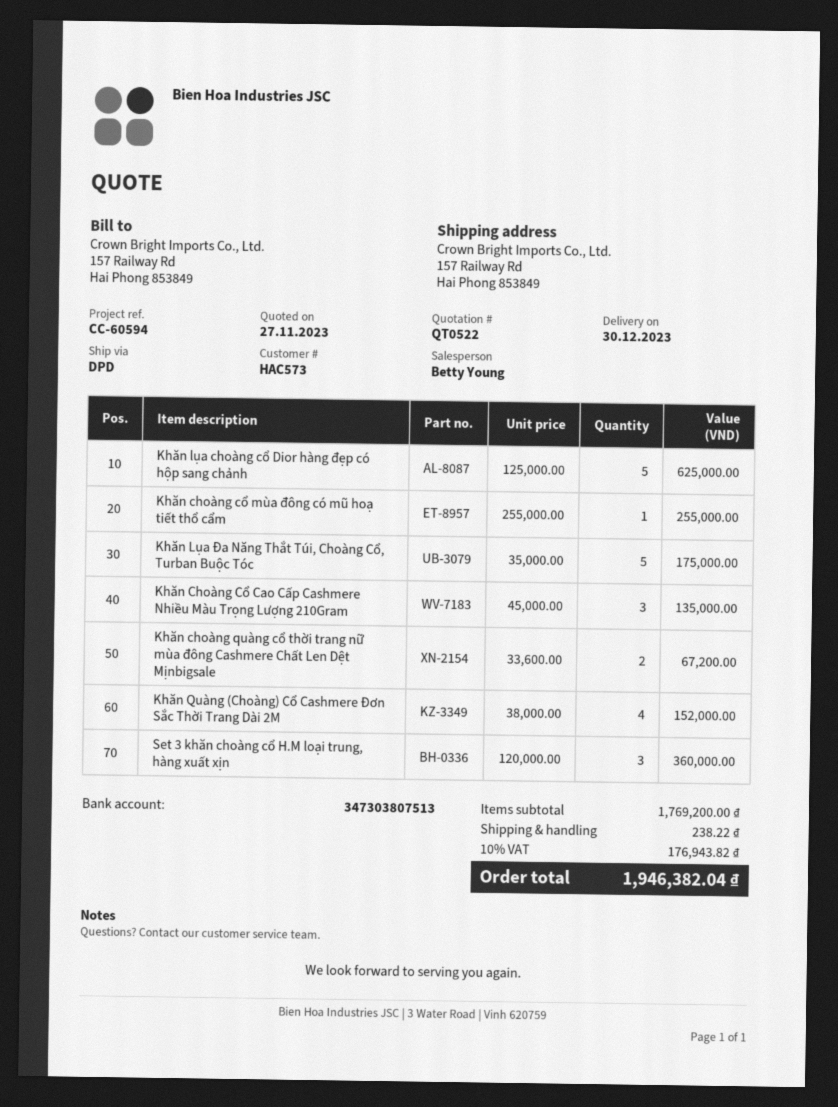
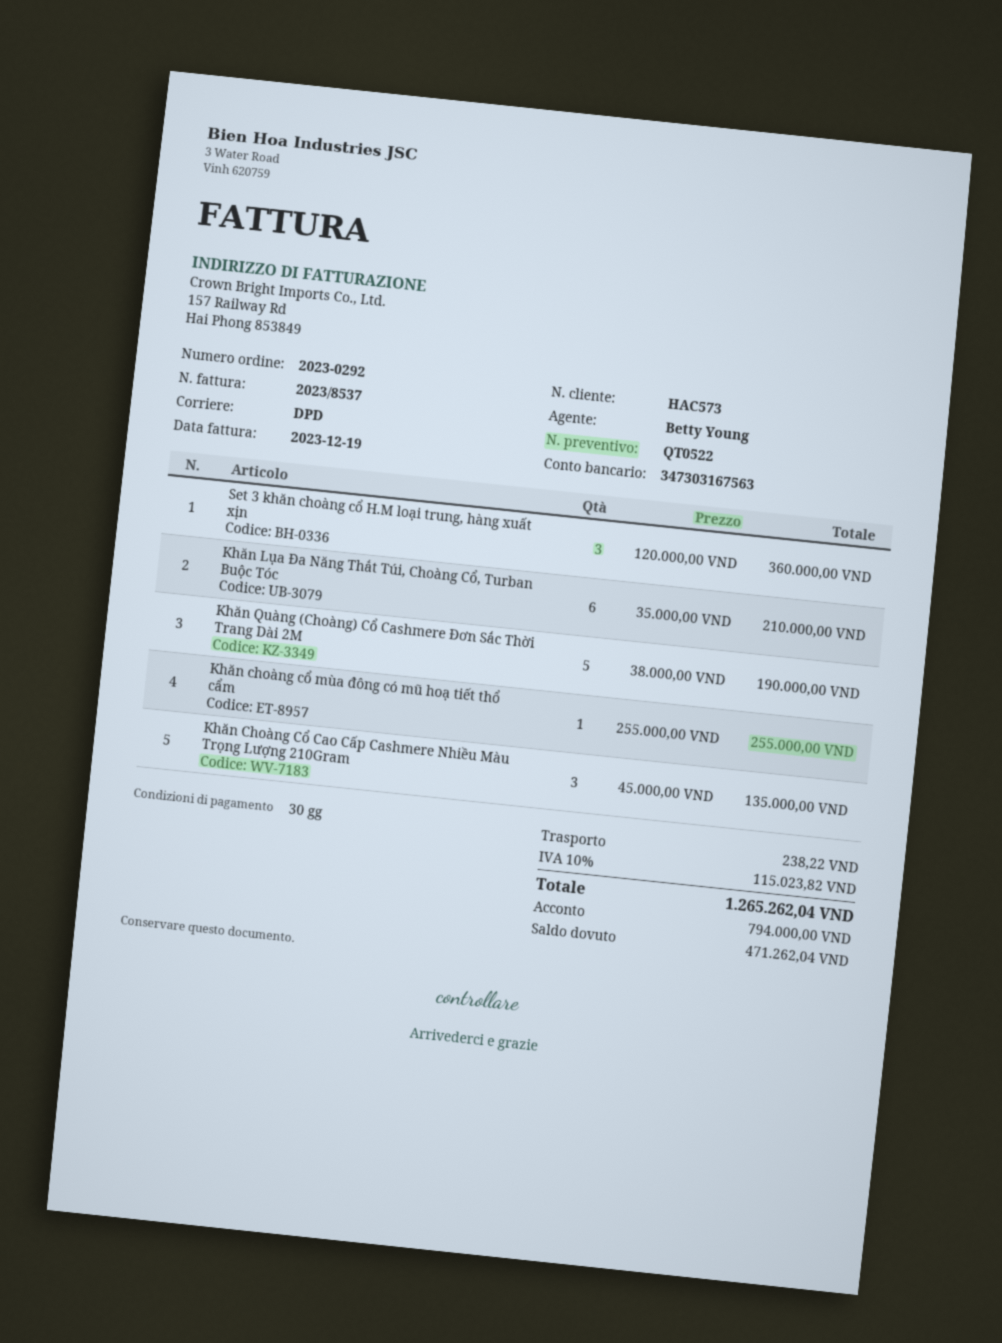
bank account: 347303807513 -> 347303167563
Khăn lụa choàng cổ Dior hàng đẹp có hộp sang chảnh: 5 x 125000.00 = 625000.00 -> none
Khăn Lụa Đa Năng Thắt Túi, Choàng Cổ, Turban Buộc Tóc: 5 x 35000.00 = 175000.00 -> 6 x 35000.00 = 210000.00
Khăn choàng quàng cổ thời trang nữ mùa đông Cashmere Chất Len Dệt Mịnbigsale: 2 x 33600.00 = 67200.00 -> none
Khăn Quàng (Choàng) Cổ Cashmere Đơn Sắc Thời Trang Dài 2M: 4 x 38000.00 = 152000.00 -> 5 x 38000.00 = 190000.00
tax: 10% = 176943.82 -> 10% = 115023.82
total: 1946382.04 -> 1265262.04

